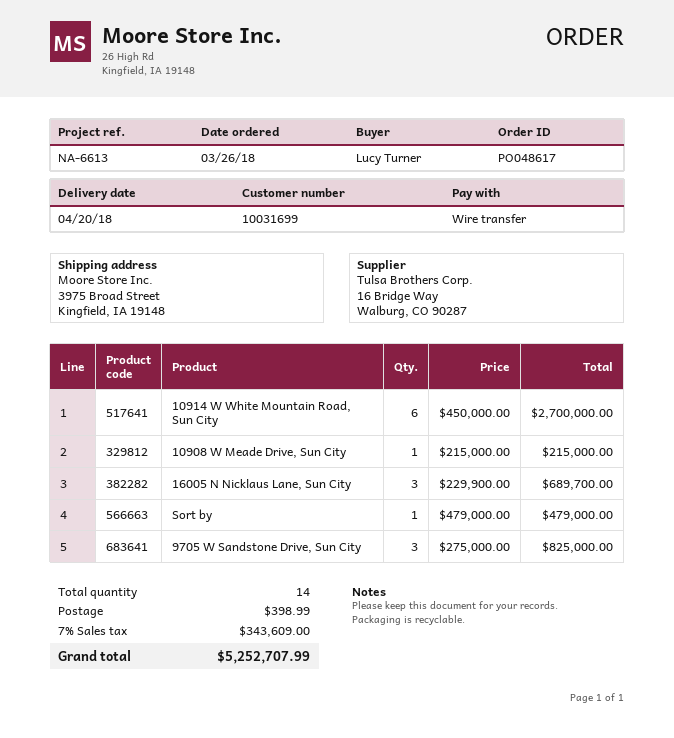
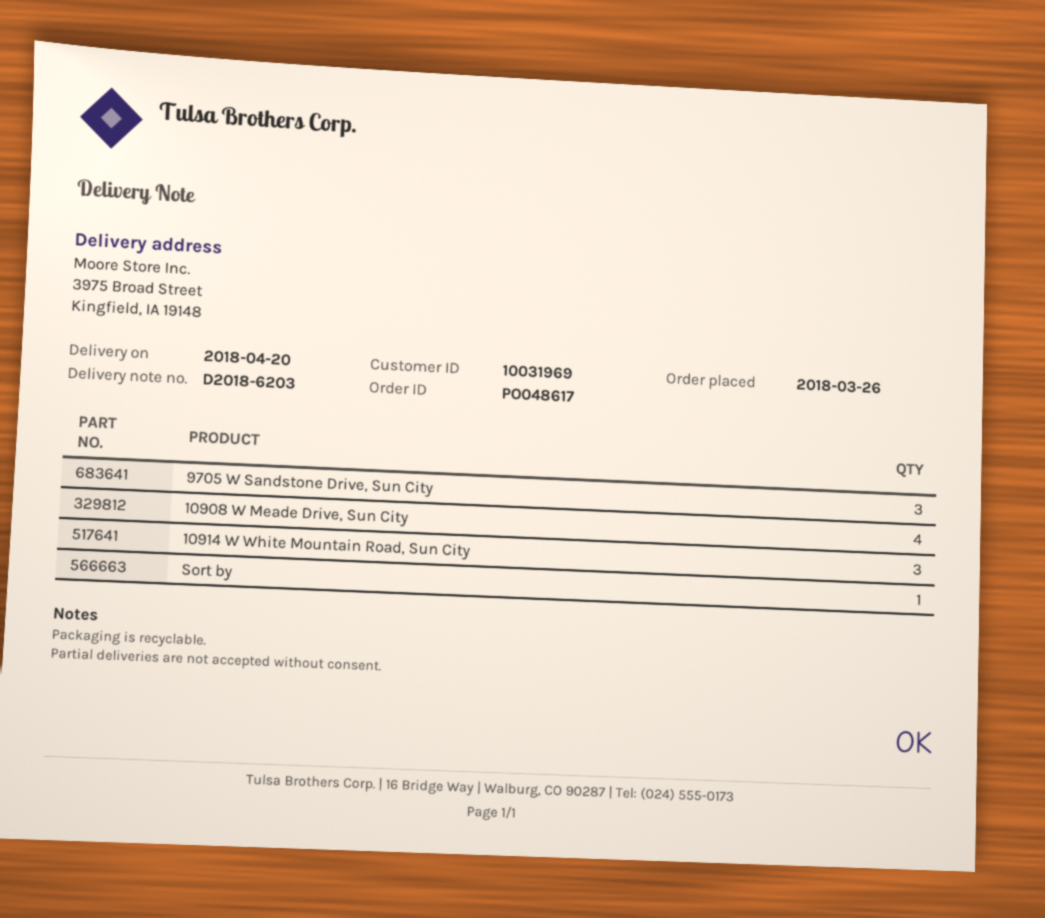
customer number: 10031699 -> 10031969
10914 W White Mountain Road, Sun City: 6 -> 3
10908 W Meade Drive, Sun City: 1 -> 4
16005 N Nicklaus Lane, Sun City: 3 -> none

